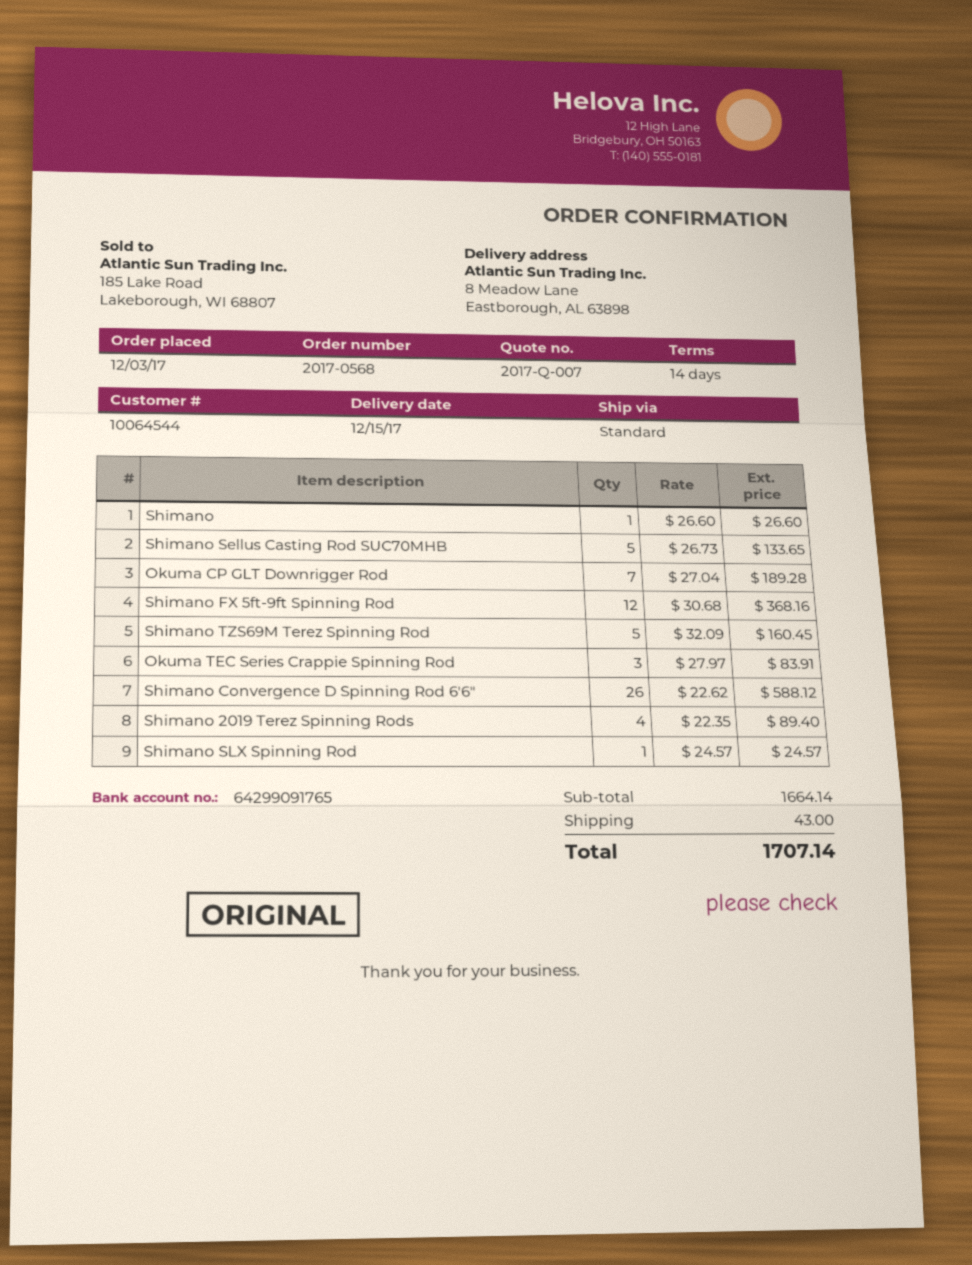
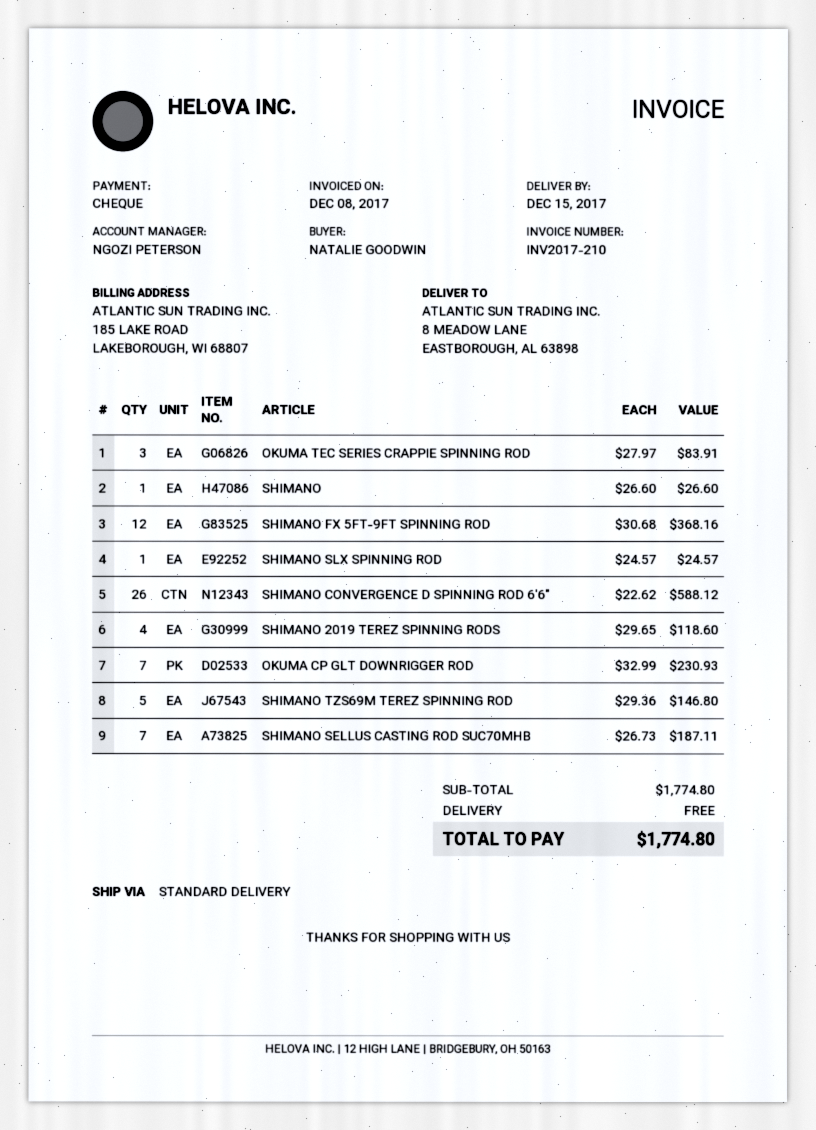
Shimano Sellus Casting Rod SUC70MHB: 5 x 26.73 = 133.65 -> 7 x 26.73 = 187.11
Okuma CP GLT Downrigger Rod: 7 x 27.04 = 189.28 -> 7 x 32.99 = 230.93
Shimano TZS69M Terez Spinning Rod: 5 x 32.09 = 160.45 -> 5 x 29.36 = 146.80
Shimano 2019 Terez Spinning Rods: 4 x 22.35 = 89.40 -> 4 x 29.65 = 118.60
subtotal: 1664.14 -> 1774.80
shipping: 43.00 -> 0.00
total: 1707.14 -> 1774.80

